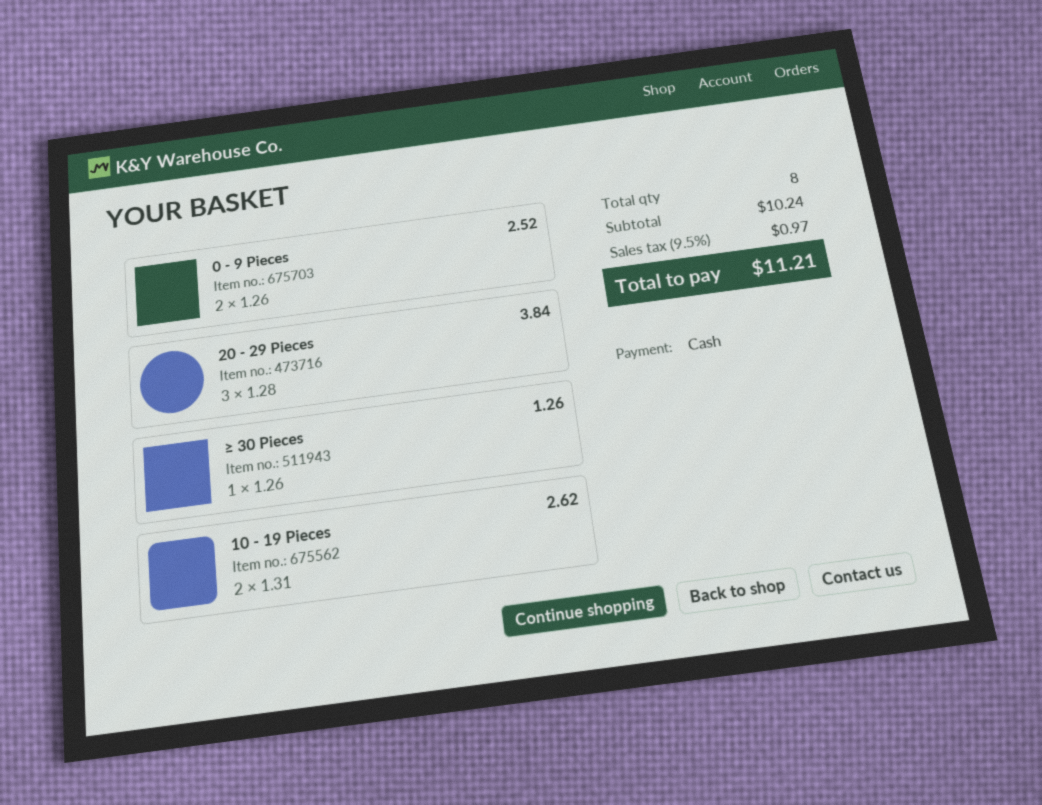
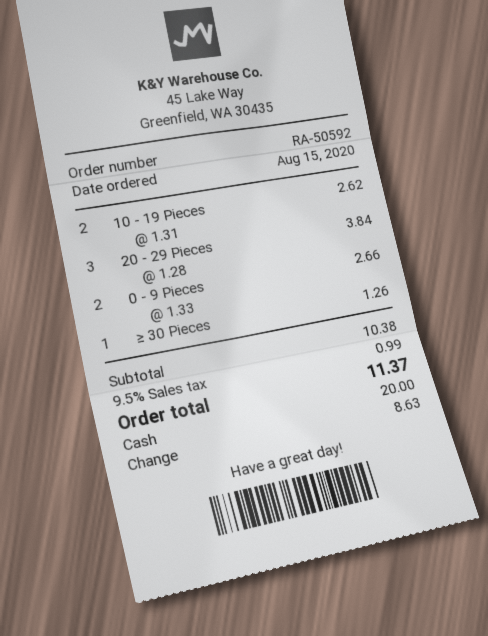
0 - 9 Pieces: 2 x 1.26 = 2.52 -> 2 x 1.33 = 2.66
subtotal: 10.24 -> 10.38
tax: 9.5% = 0.97 -> 9.5% = 0.99
total: 11.21 -> 11.37

